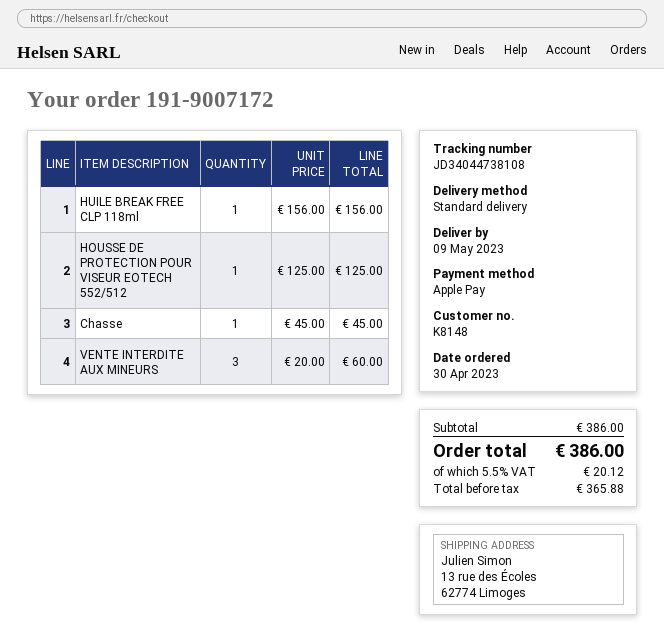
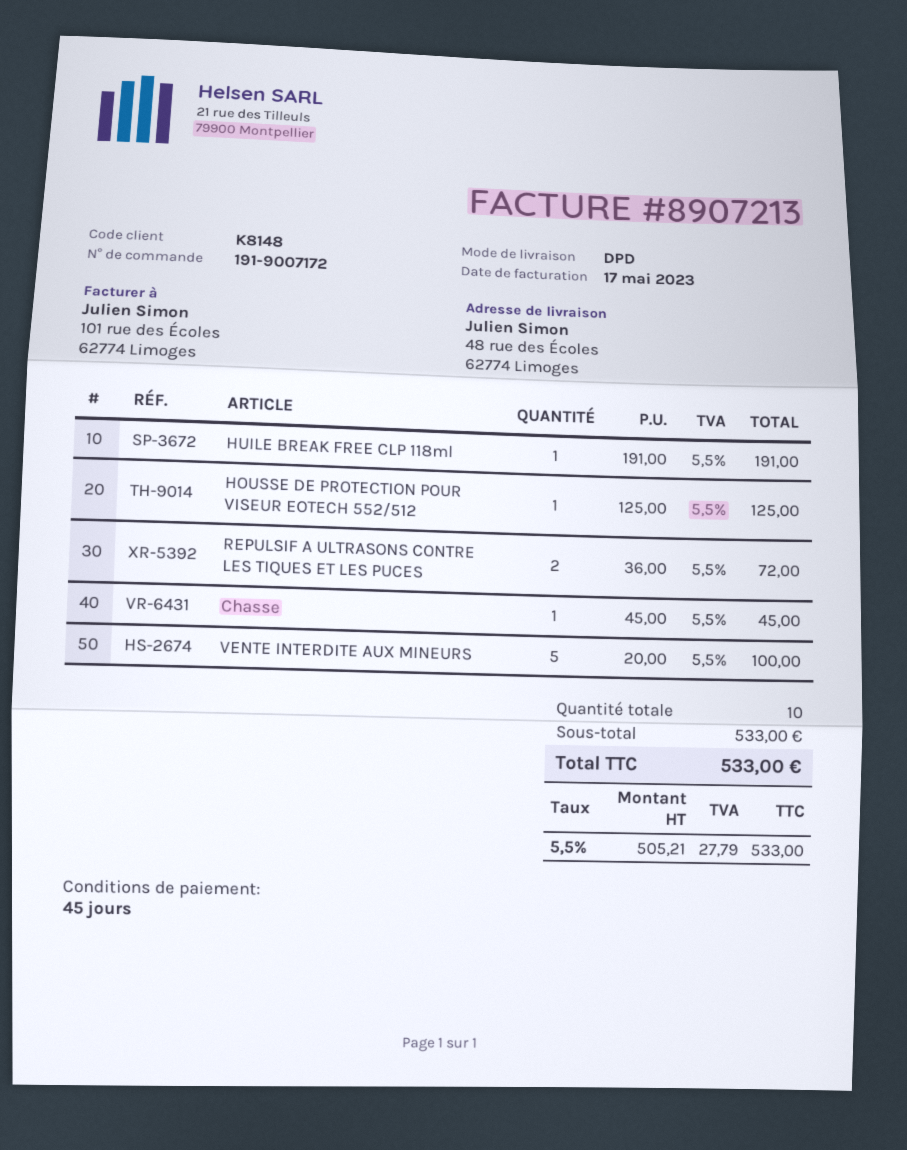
shipping method: standard -> DPD
ship to: 13 rue des Écoles, 62774 Limoges -> 48 rue des Écoles, 62774 Limoges
HUILE BREAK FREE CLP 118ml: 1 x 156.00 = 156.00 -> 1 x 191.00 = 191.00
VENTE INTERDITE AUX MINEURS: 3 x 20.00 = 60.00 -> 5 x 20.00 = 100.00
REPULSIF A ULTRASONS CONTRE LES TIQUES ET LES PUCES: none -> 2 x 36.00 = 72.00
subtotal: 386.00 -> 533.00
net: 365.88 -> 505.21
tax: 5.5% = 20.12 -> 5.5% = 27.79
total: 386.00 -> 533.00

